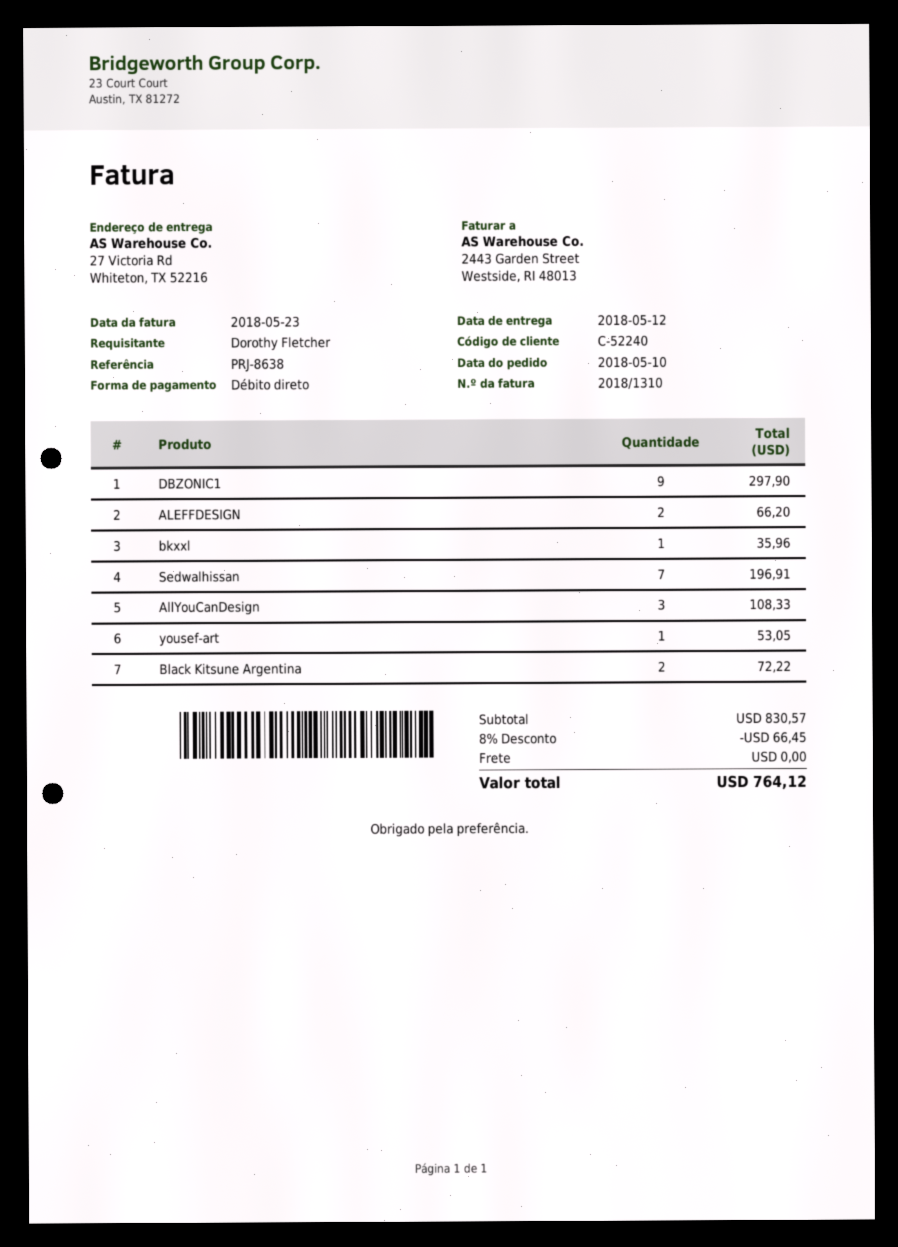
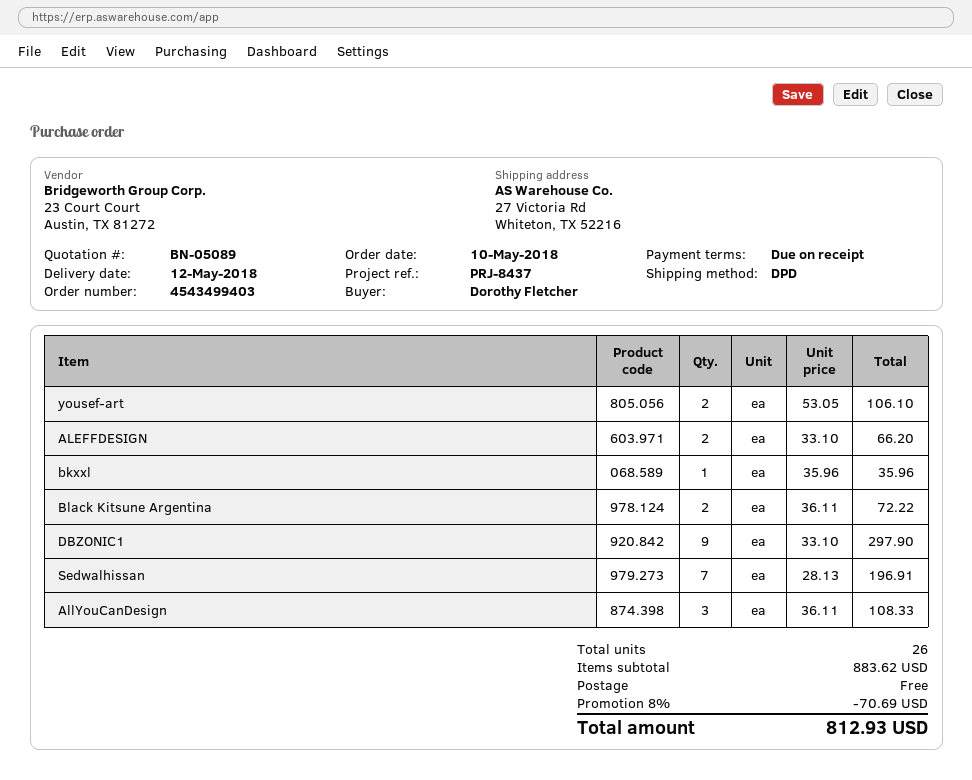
reference: PRJ-8638 -> PRJ-8437
yousef-art: 1 for 53.05 -> 2 for 106.10
subtotal: 830.57 -> 883.62
discount: 8% = 66.45 -> 8% = 70.69
total: 764.12 -> 812.93

